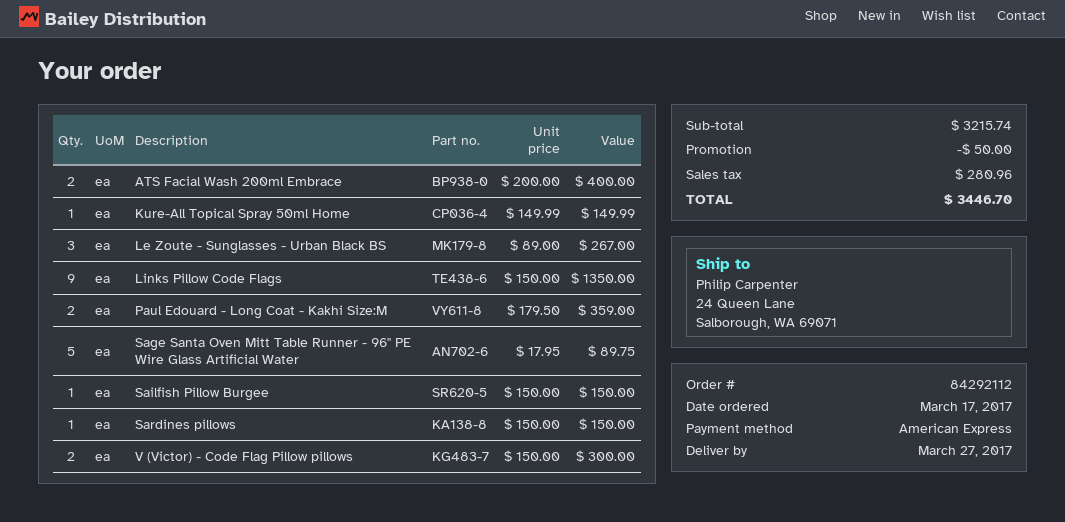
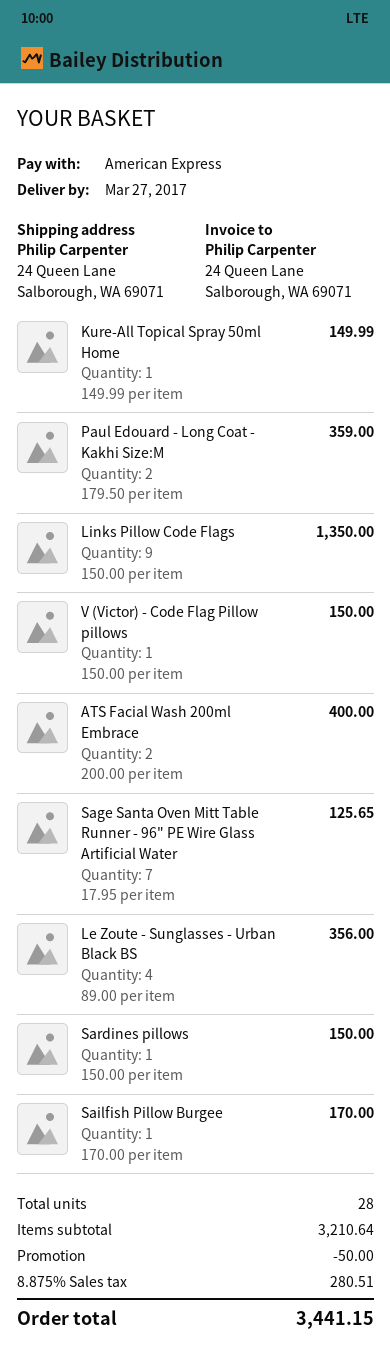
Le Zoute - Sunglasses - Urban Black BS: 3 x 89.00 = 267.00 -> 4 x 89.00 = 356.00
Sage Santa Oven Mitt Table Runner - 96" PE Wire Glass Artificial Water: 5 x 17.95 = 89.75 -> 7 x 17.95 = 125.65
Sailfish Pillow Burgee: 1 x 150.00 = 150.00 -> 1 x 170.00 = 170.00
V (Victor) - Code Flag Pillow pillows: 2 x 150.00 = 300.00 -> 1 x 150.00 = 150.00
subtotal: 3215.74 -> 3210.64
tax: 280.96 -> 280.51
total: 3446.70 -> 3441.15

